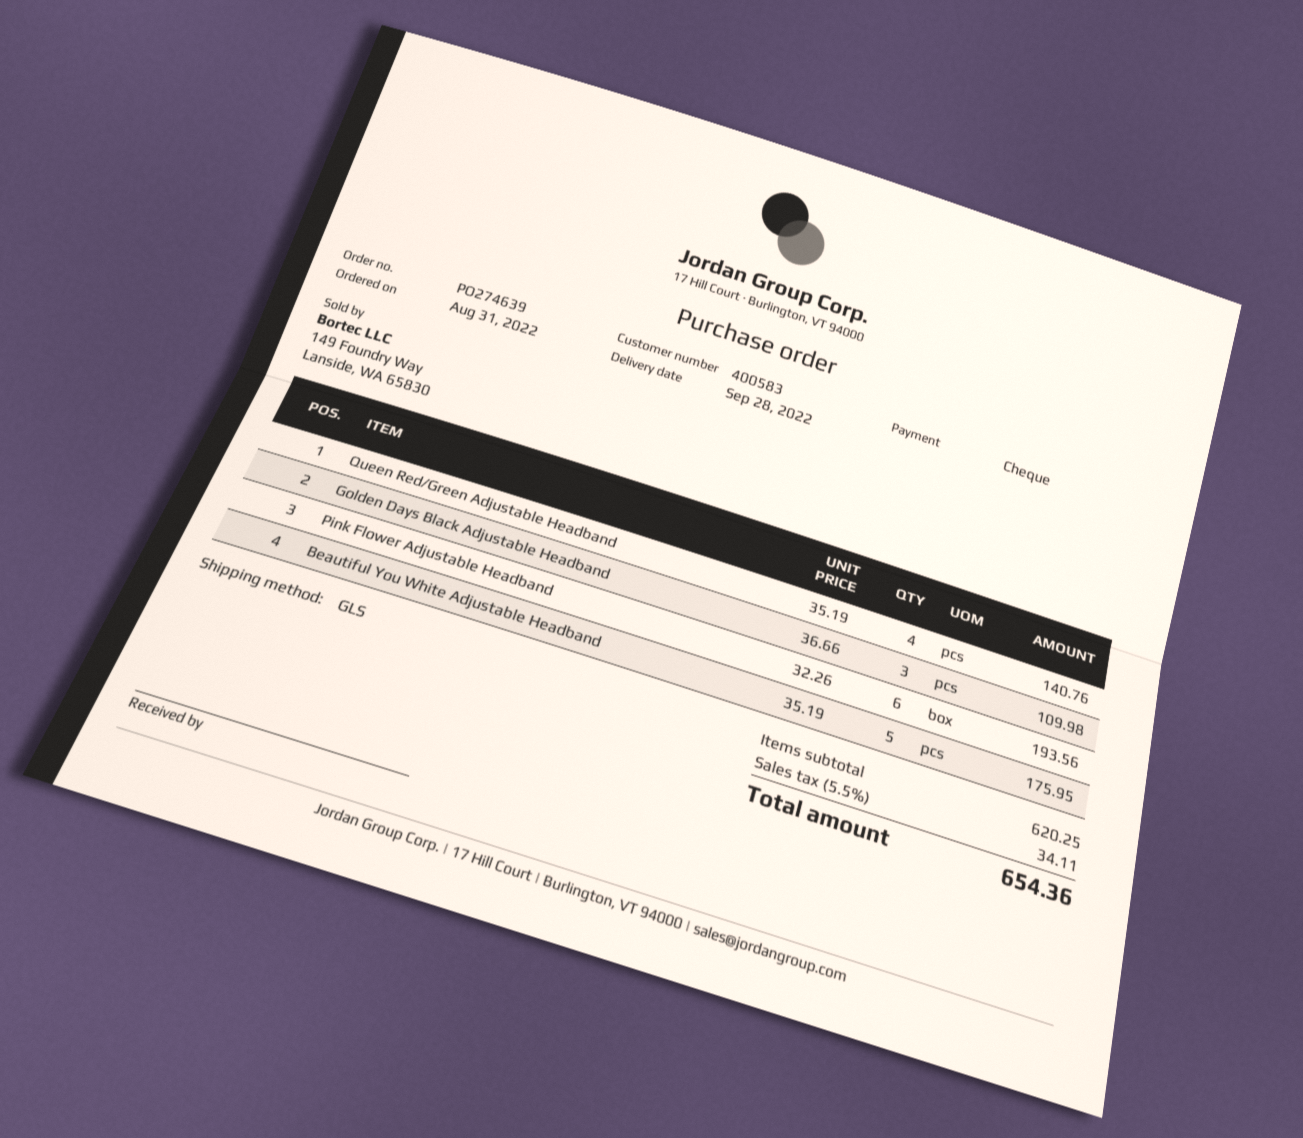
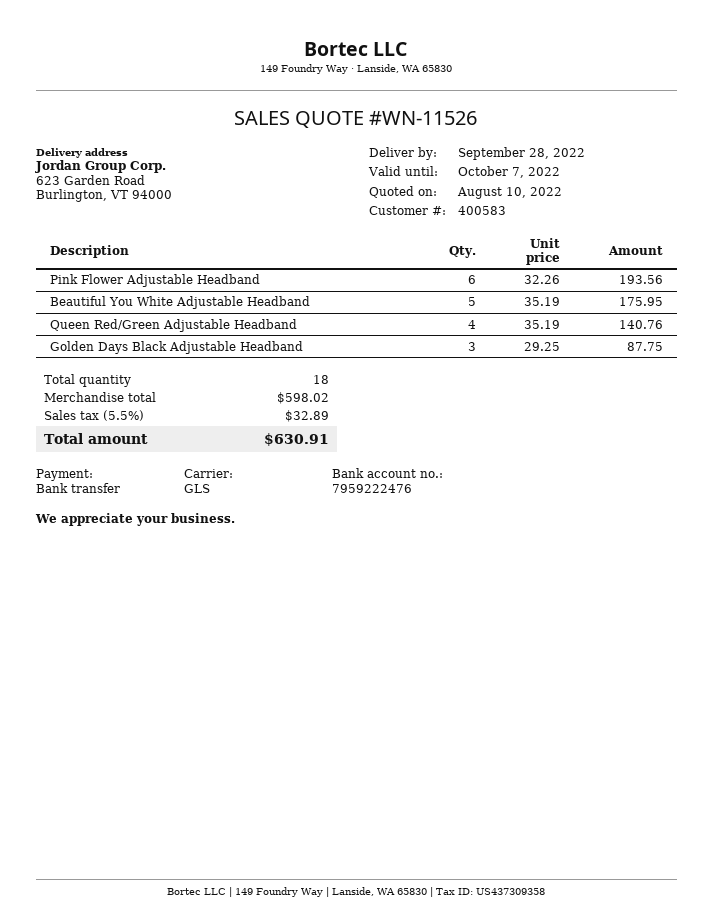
payment method: cheque -> bank transfer
Golden Days Black Adjustable Headband: 3 x 36.66 = 109.98 -> 3 x 29.25 = 87.75
subtotal: 620.25 -> 598.02
tax: 5.5% = 34.11 -> 5.5% = 32.89
total: 654.36 -> 630.91

